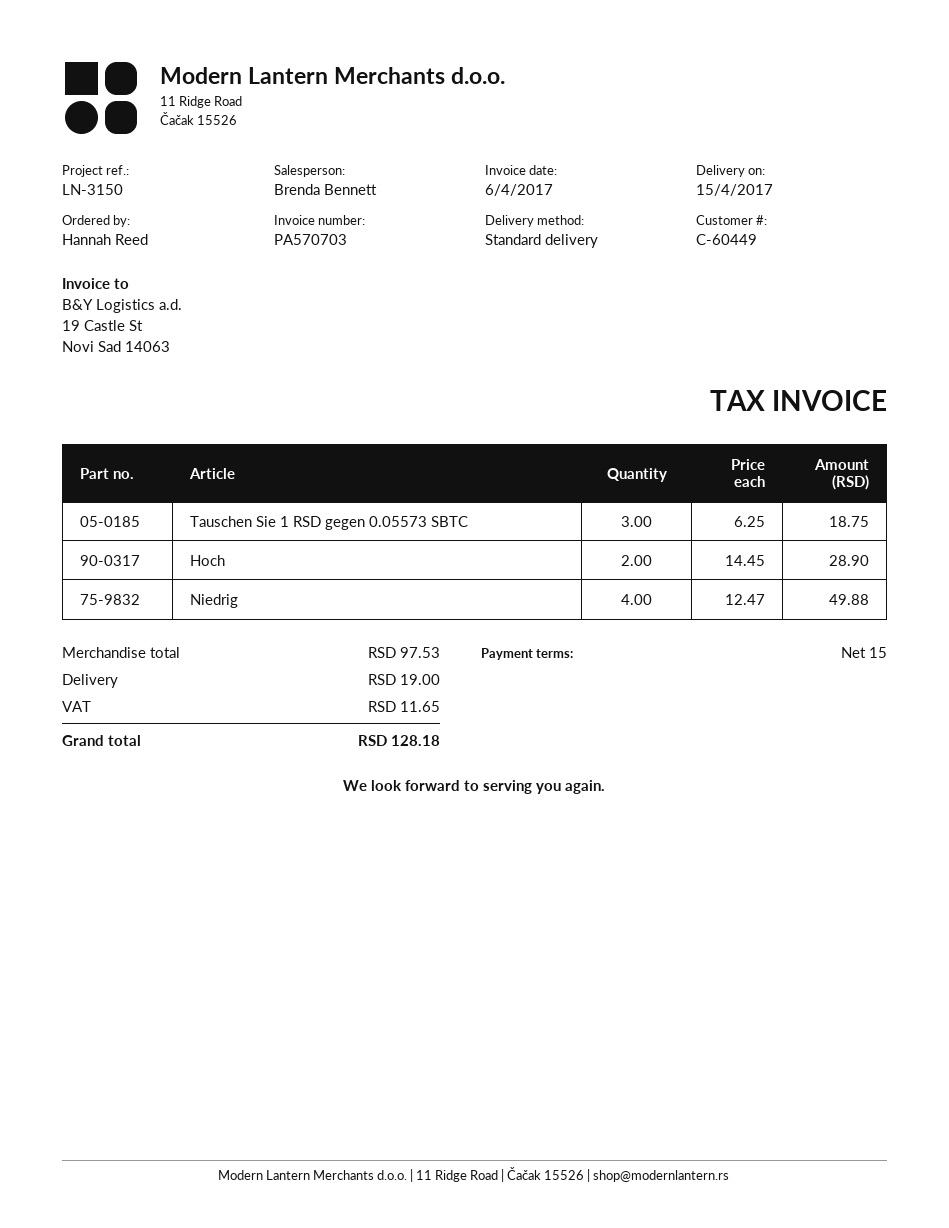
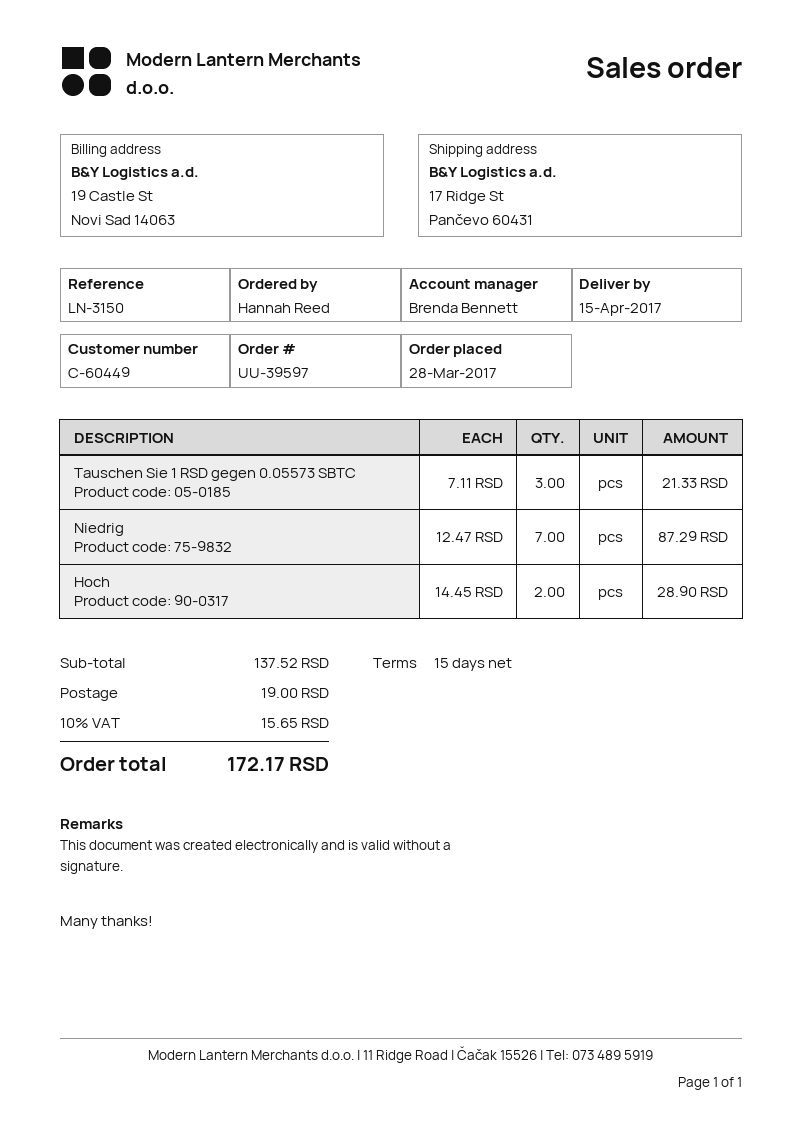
Tauschen Sie 1 RSD gegen 0.05573 SBTC: 3 x 6.25 = 18.75 -> 3 x 7.11 = 21.33
Niedrig: 4 x 12.47 = 49.88 -> 7 x 12.47 = 87.29
subtotal: 97.53 -> 137.52
tax: 11.65 -> 15.65
total: 128.18 -> 172.17

